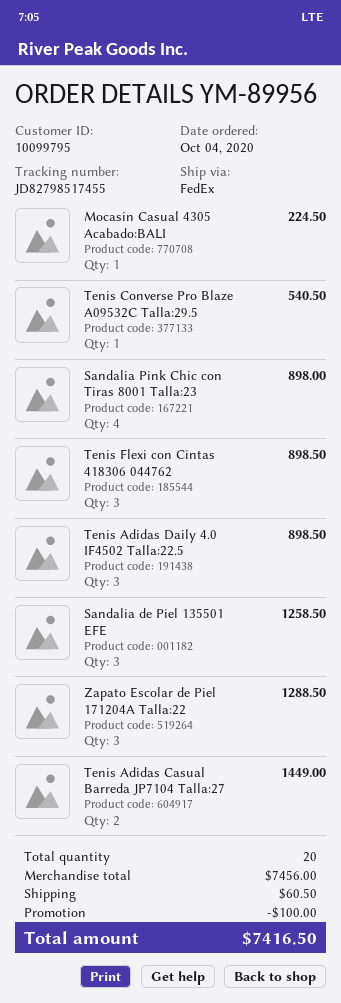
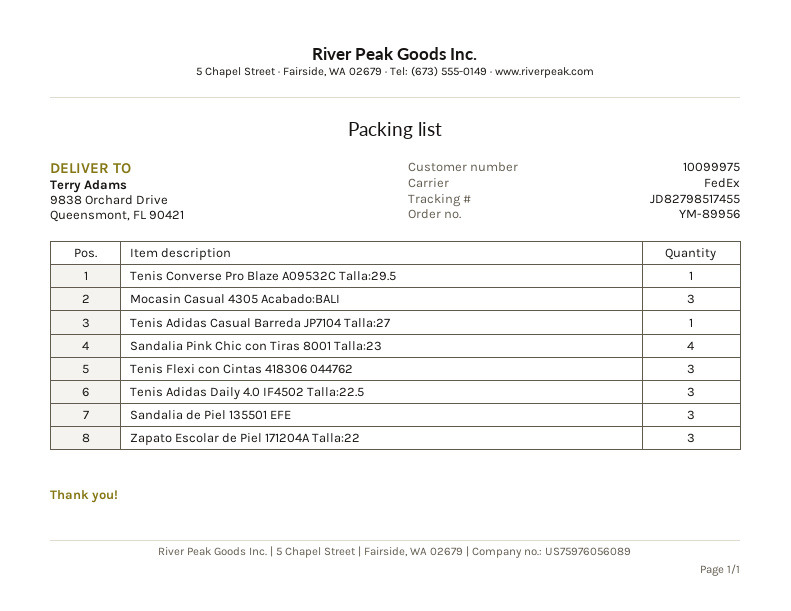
customer number: 10099795 -> 10099975
Mocasin Casual 4305 Acabado:BALI: 1 -> 3
Tenis Adidas Casual Barreda JP7104 Talla:27: 2 -> 1

